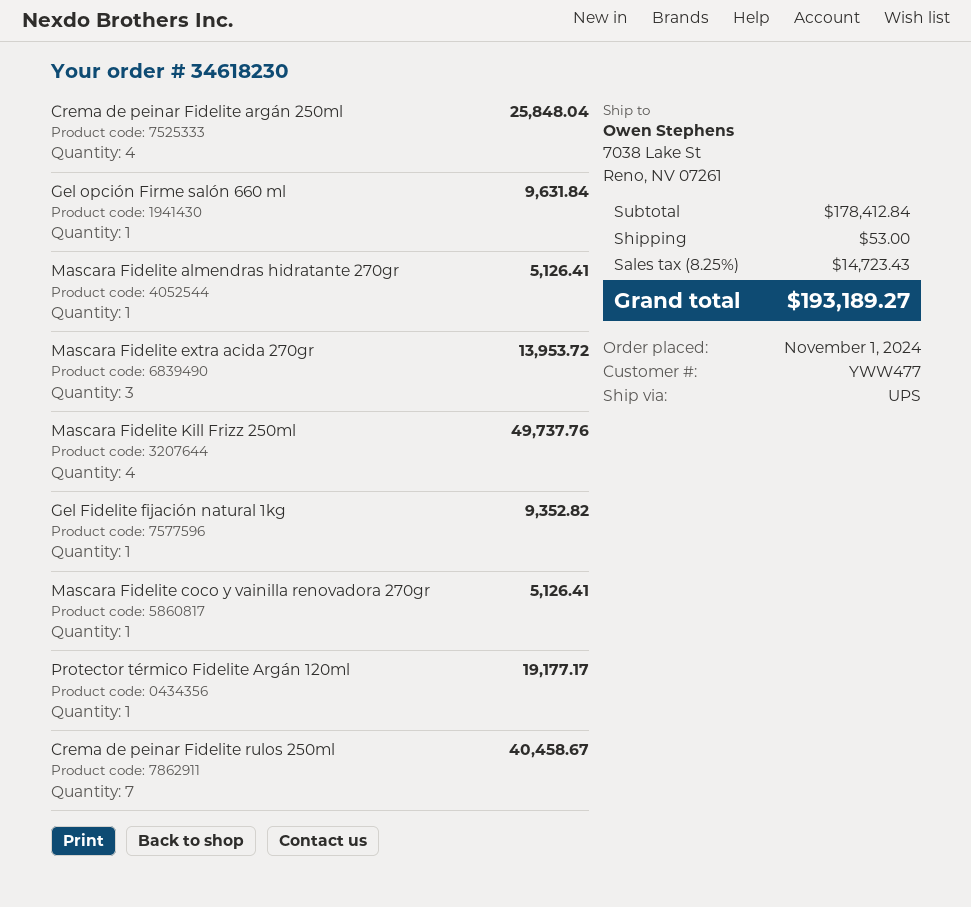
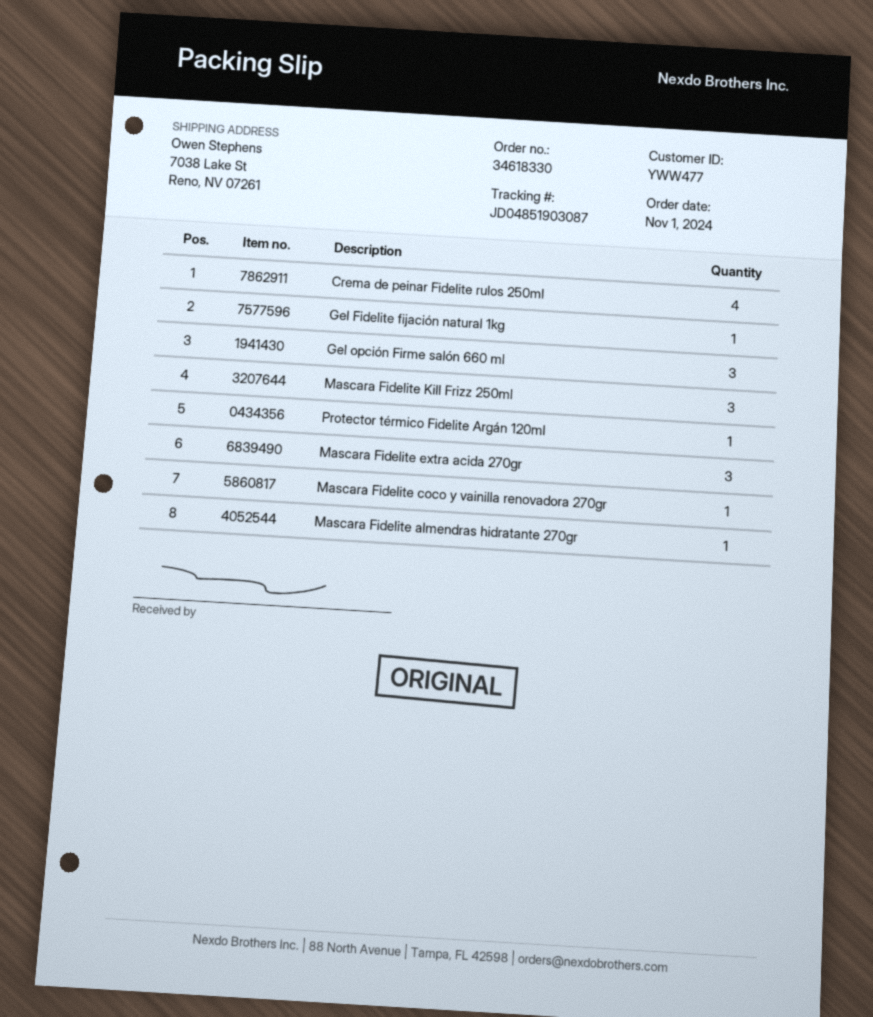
order number: 34618230 -> 34618330
Crema de peinar Fidelite argán 250ml: 4 -> none
Gel opción Firme salón 660 ml: 1 -> 3
Mascara Fidelite Kill Frizz 250ml: 4 -> 3
Crema de peinar Fidelite rulos 250ml: 7 -> 4

